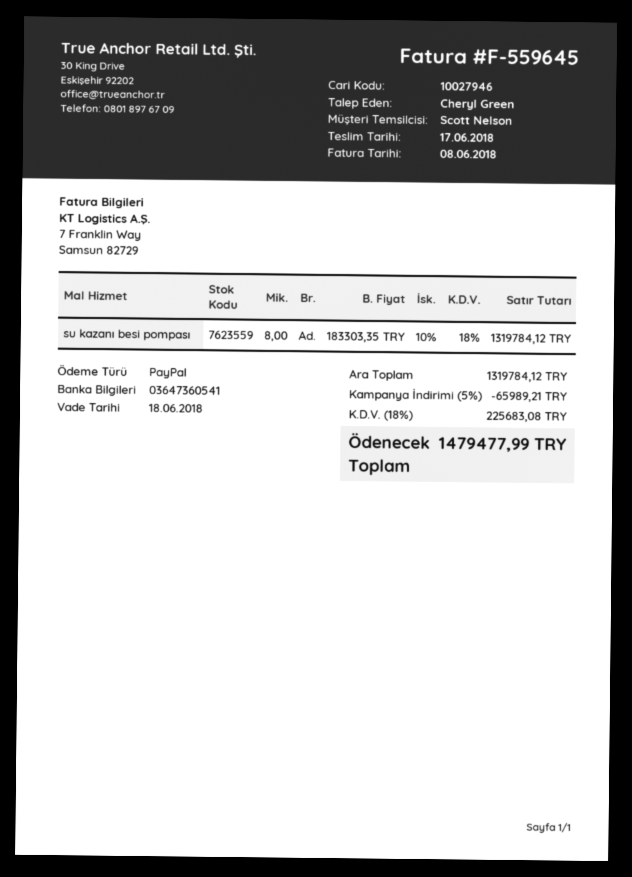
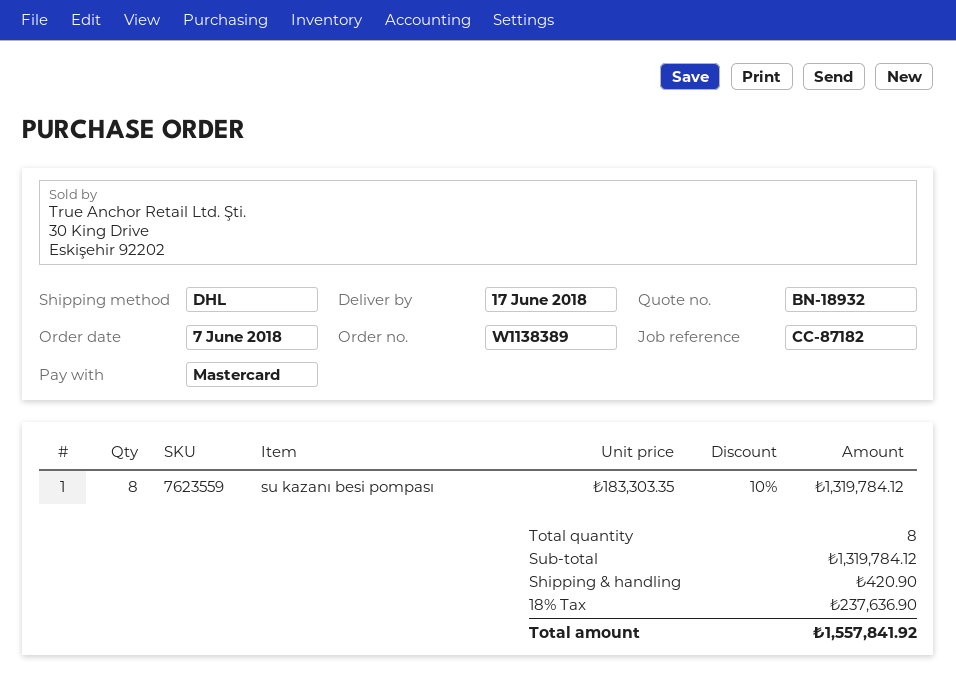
payment method: PayPal -> Mastercard
discount: 5% = 65989.21 -> none
shipping: none -> 420.90
tax: 18% = 225683.08 -> 18% = 237636.90
total: 1479477.99 -> 1557841.92

